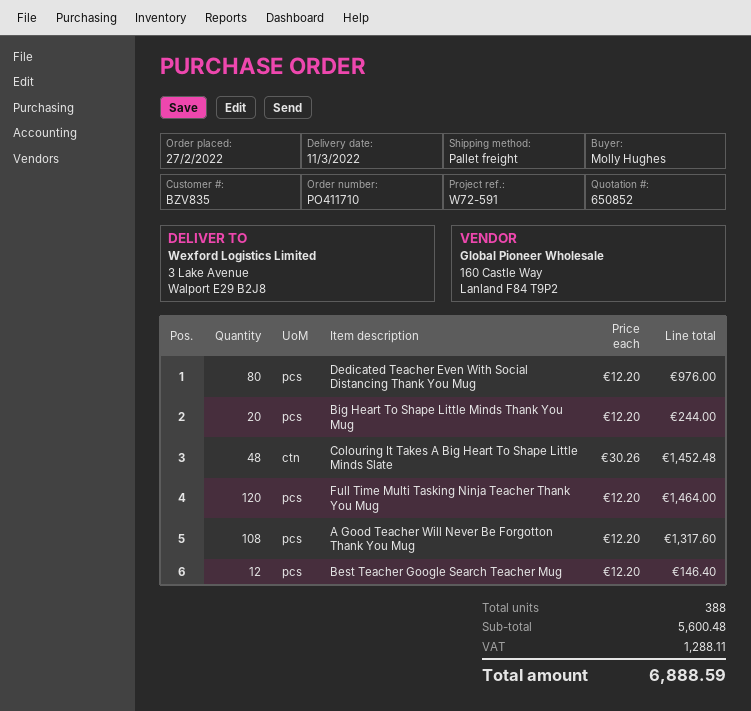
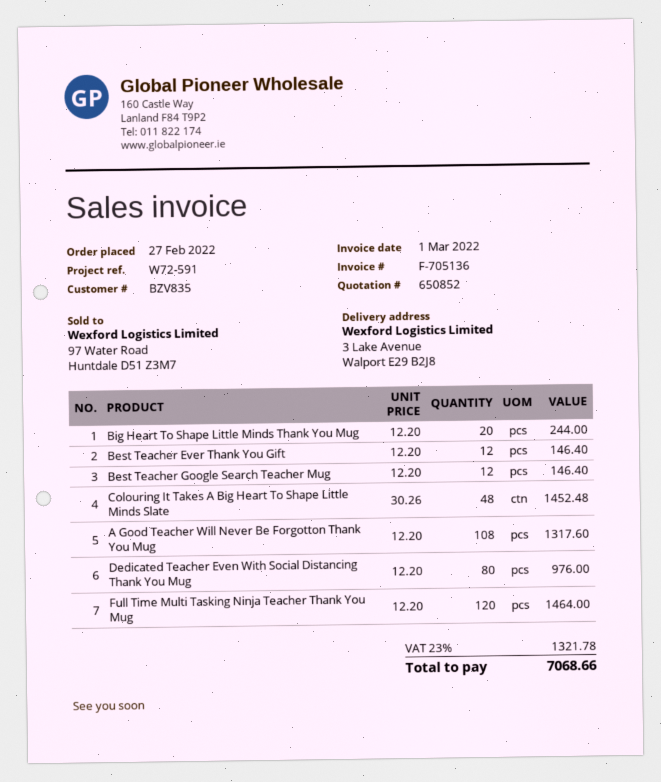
Best Teacher Ever Thank You Gift: none -> 12 x 12.20 = 146.40
tax: 1288.11 -> 1321.78
total: 6888.59 -> 7068.66

